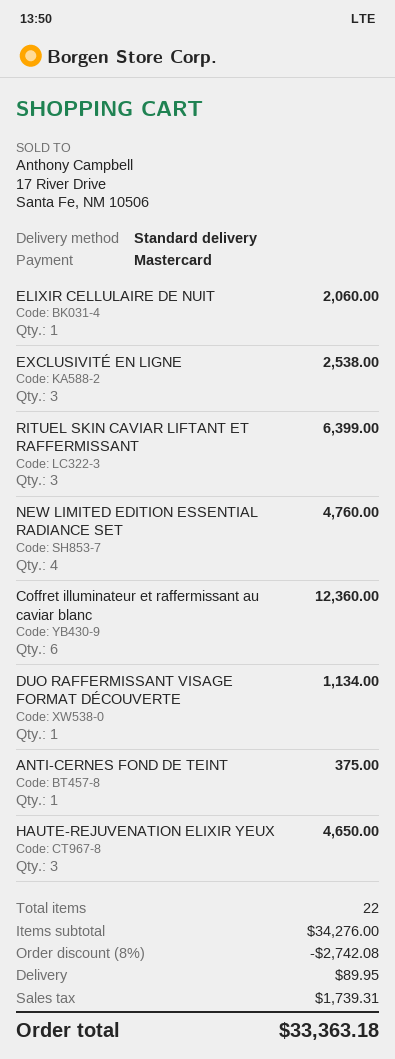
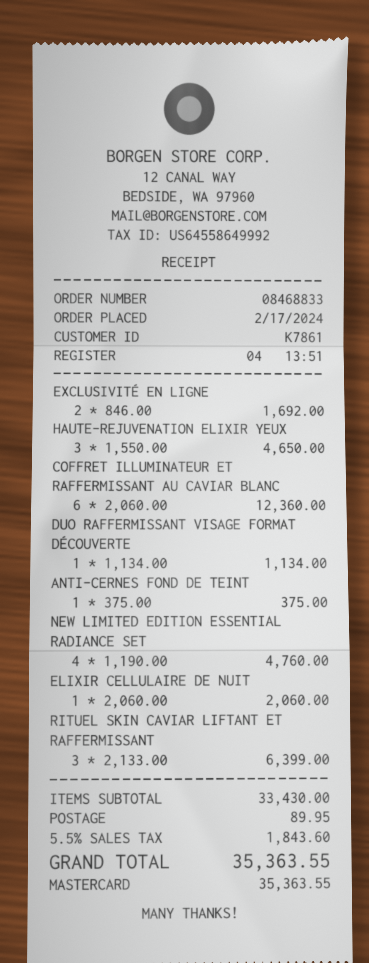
EXCLUSIVITÉ EN LIGNE: 3 for 2538.00 -> 2 for 1692.00
subtotal: 34276.00 -> 33430.00
discount: 8% = 2742.08 -> none
tax: 1739.31 -> 1843.60
total: 33363.18 -> 35363.55

